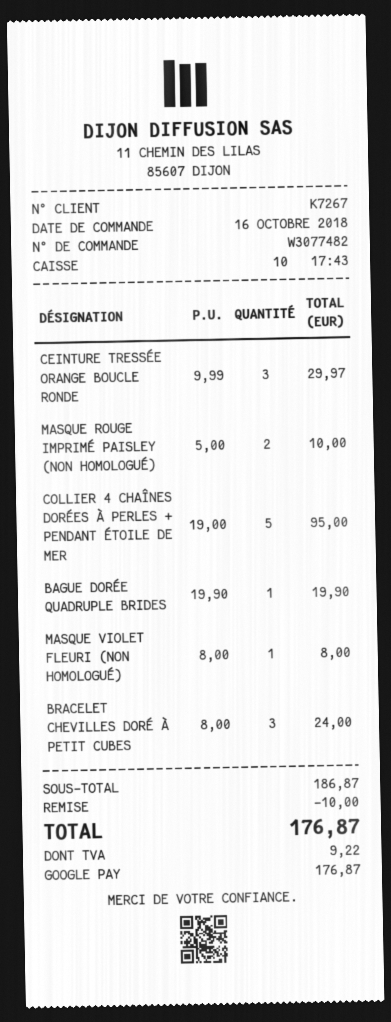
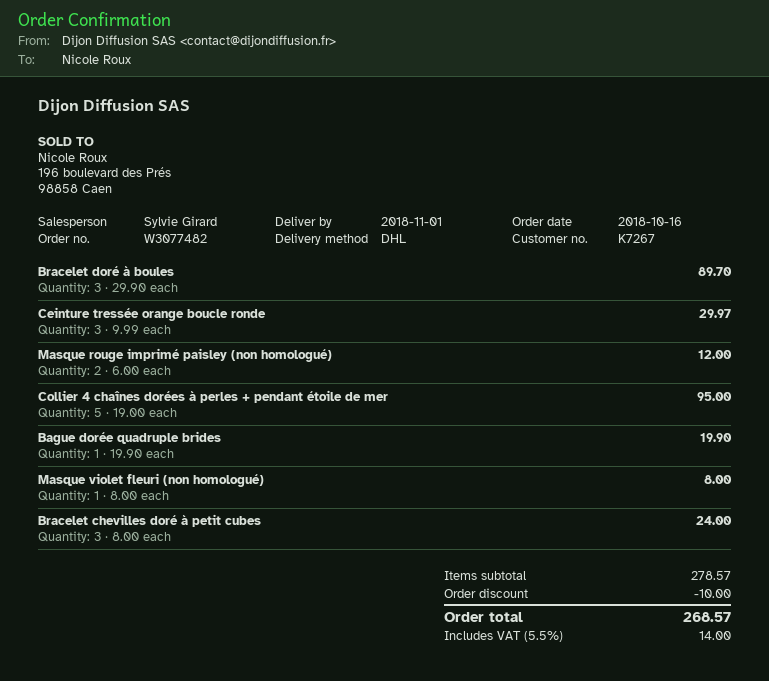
MASQUE ROUGE IMPRIMÉ PAISLEY (NON HOMOLOGUÉ): 2 x 5.00 = 10.00 -> 2 x 6.00 = 12.00
Bracelet doré à boules: none -> 3 x 29.90 = 89.70
subtotal: 186.87 -> 278.57
tax: 9.22 -> 14.00
total: 176.87 -> 268.57

